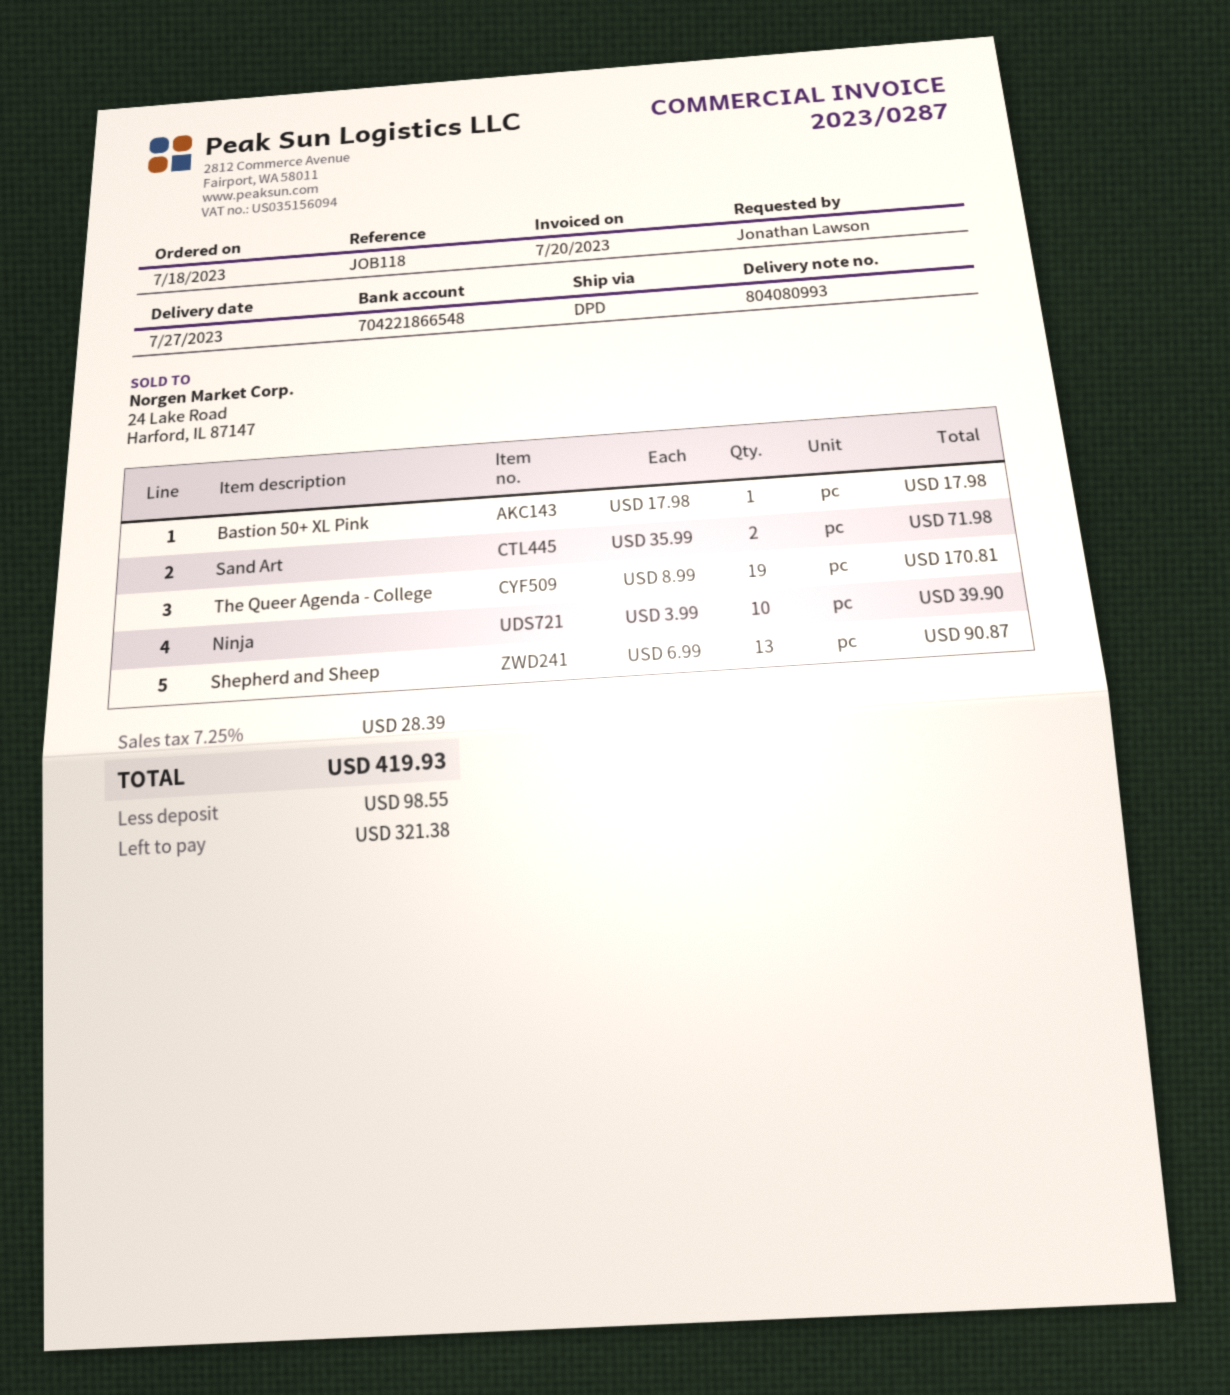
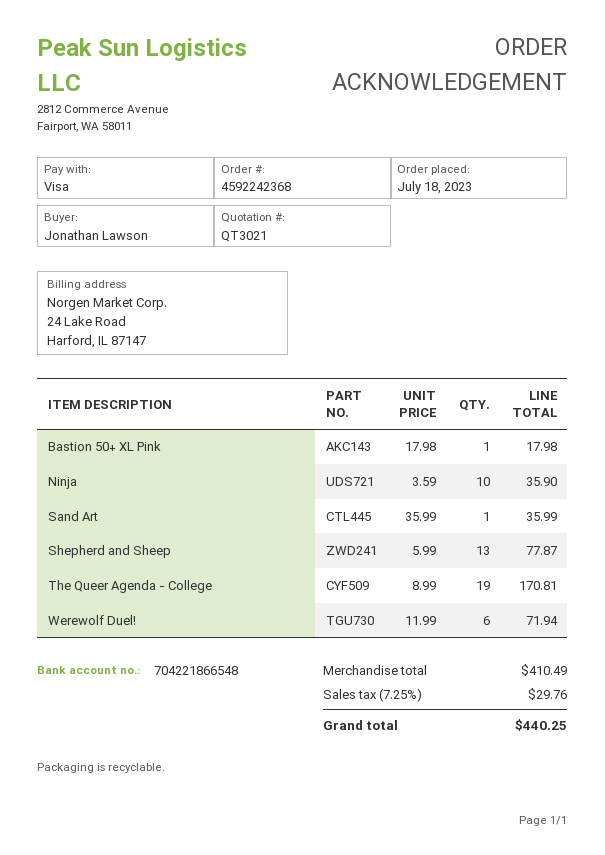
Sand Art: 2 x 35.99 = 71.98 -> 1 x 35.99 = 35.99
Ninja: 10 x 3.99 = 39.90 -> 10 x 3.59 = 35.90
Shepherd and Sheep: 13 x 6.99 = 90.87 -> 13 x 5.99 = 77.87
Werewolf Duel!: none -> 6 x 11.99 = 71.94
tax: 7.25% = 28.39 -> 7.25% = 29.76
total: 419.93 -> 440.25

